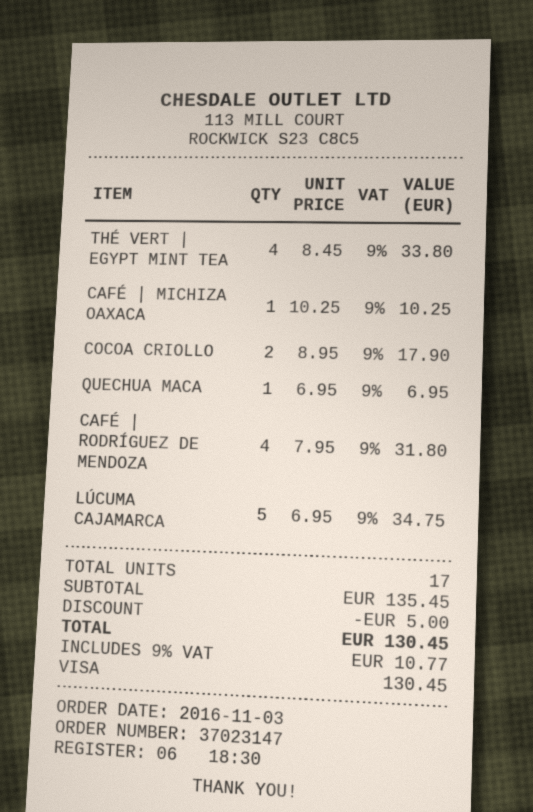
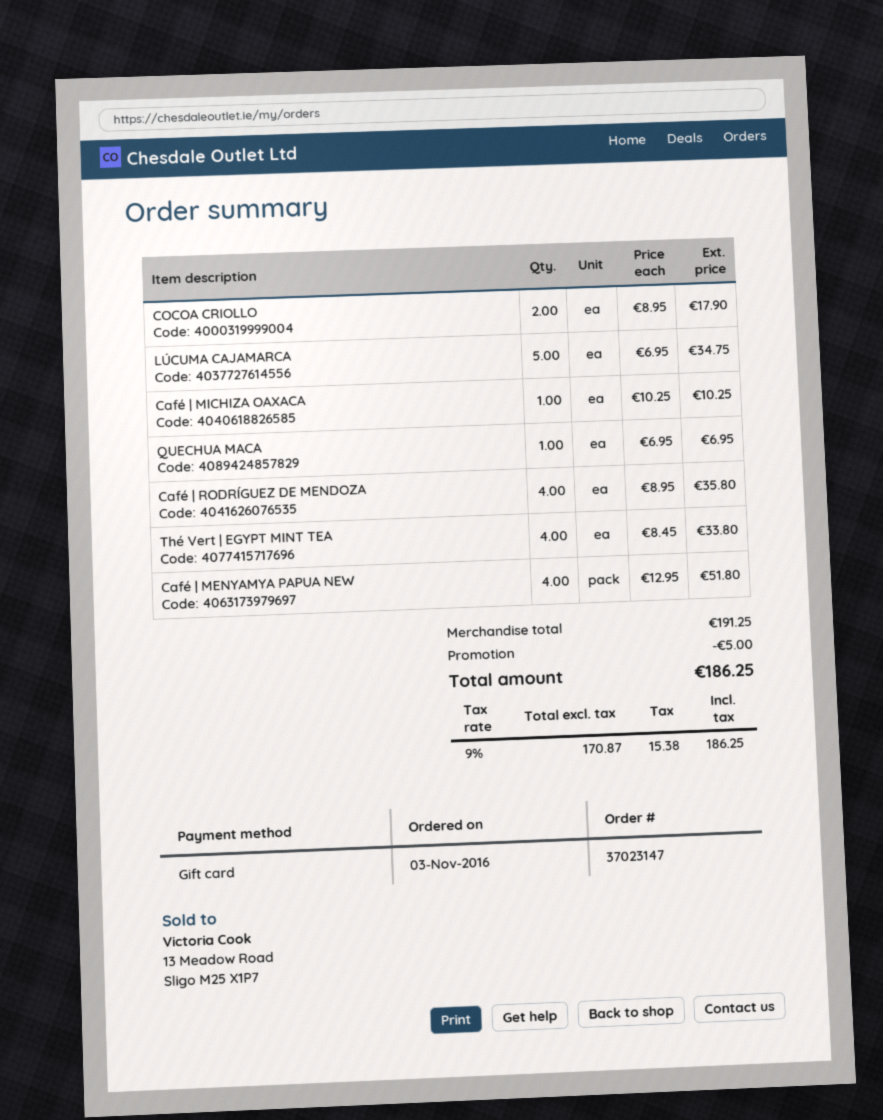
payment method: Visa -> gift card
CAFÉ | RODRÍGUEZ DE MENDOZA: 4 x 7.95 = 31.80 -> 4 x 8.95 = 35.80
Café | MENYAMYA PAPUA NEW: none -> 4 x 12.95 = 51.80
subtotal: 135.45 -> 191.25
tax: 9% = 10.77 -> 9% = 15.38
total: 130.45 -> 186.25

